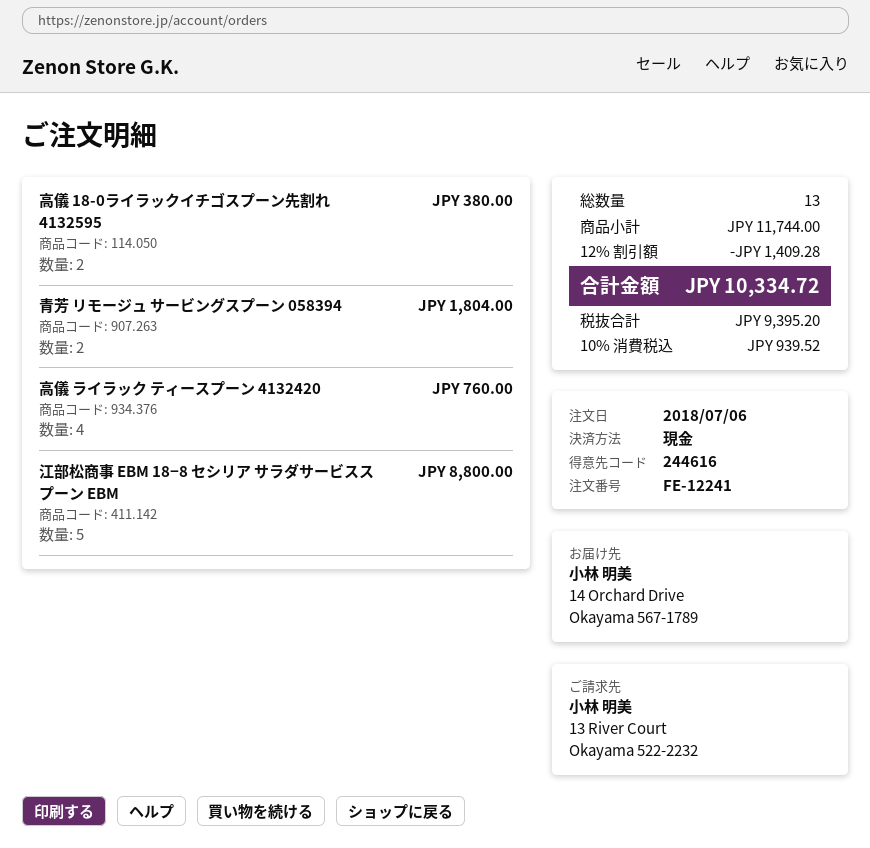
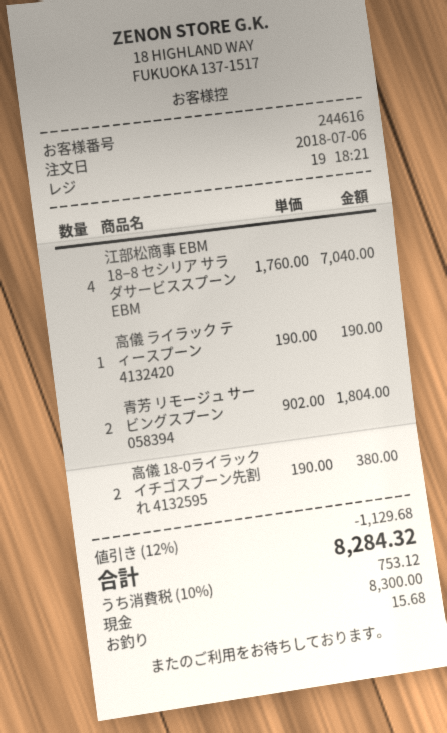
高儀 ライラック ティースプーン 4132420: 4 for 760.00 -> 1 for 190.00
江部松商事 EBM 18−8 セシリア サラダサービススプーン EBM: 5 for 8800.00 -> 4 for 7040.00
discount: 12% = 1409.28 -> 12% = 1129.68
tax: 10% = 939.52 -> 10% = 753.12
total: 10334.72 -> 8284.32

